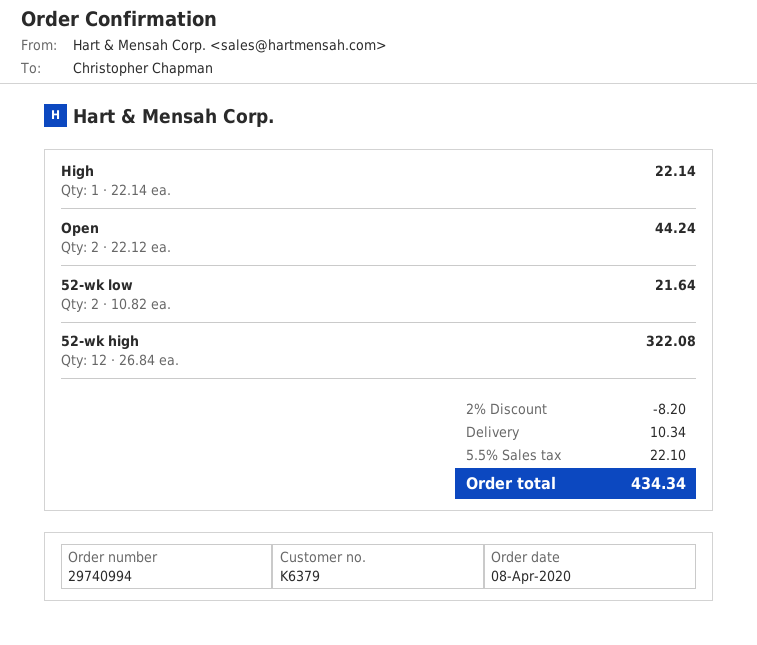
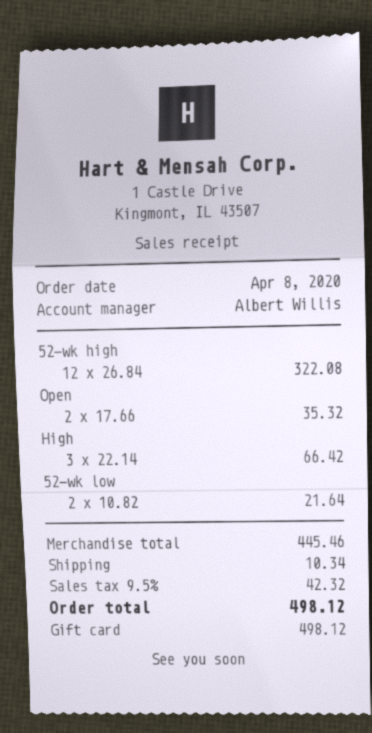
High: 1 x 22.14 = 22.14 -> 3 x 22.14 = 66.42
Open: 2 x 22.12 = 44.24 -> 2 x 17.66 = 35.32
discount: 2% = 8.20 -> none
tax: 5.5% = 22.10 -> 9.5% = 42.32
total: 434.34 -> 498.12

